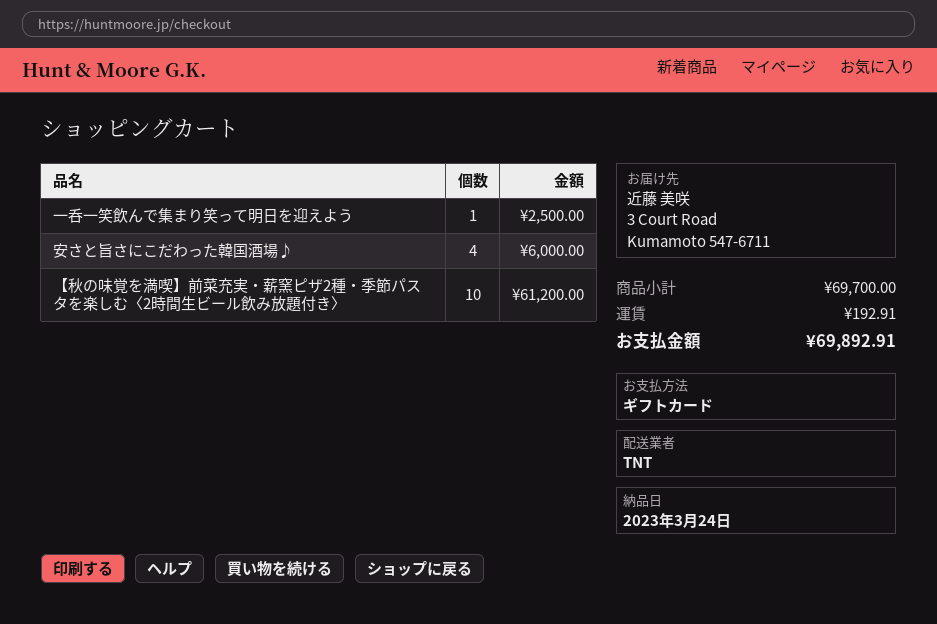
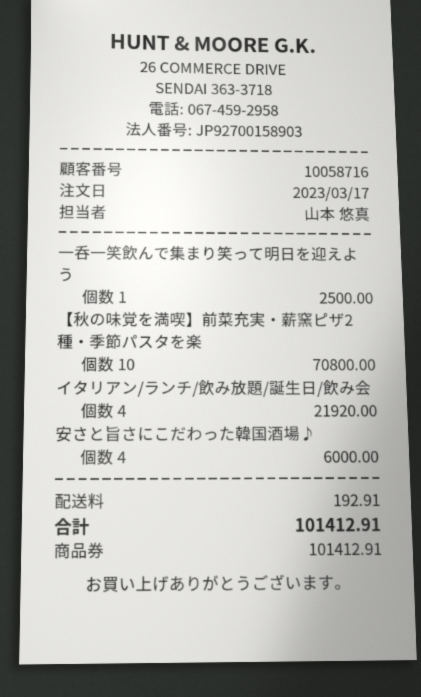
【秋の味覚を満喫】前菜充実・薪窯ピザ2種・季節パスタを楽しむ〈2時間生ビール飲み放題付き〉: 10 for 61200.00 -> 10 for 70800.00
イタリアン/ランチ/飲み放題/誕生日/飲み会: none -> 4 for 21920.00
total: 69892.91 -> 101412.91

